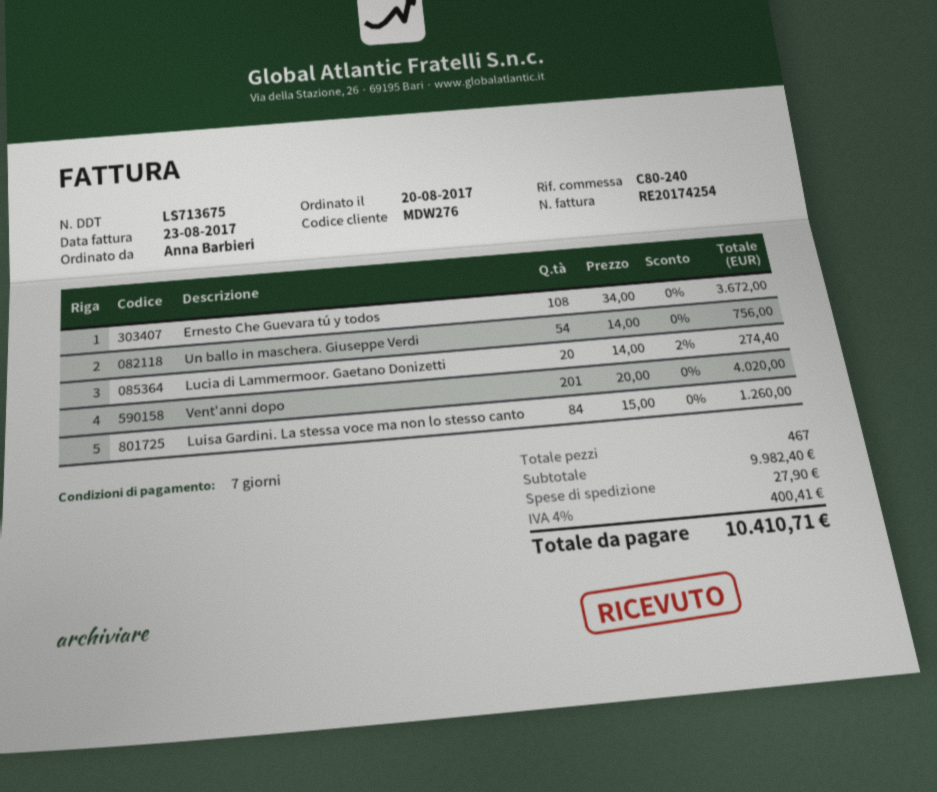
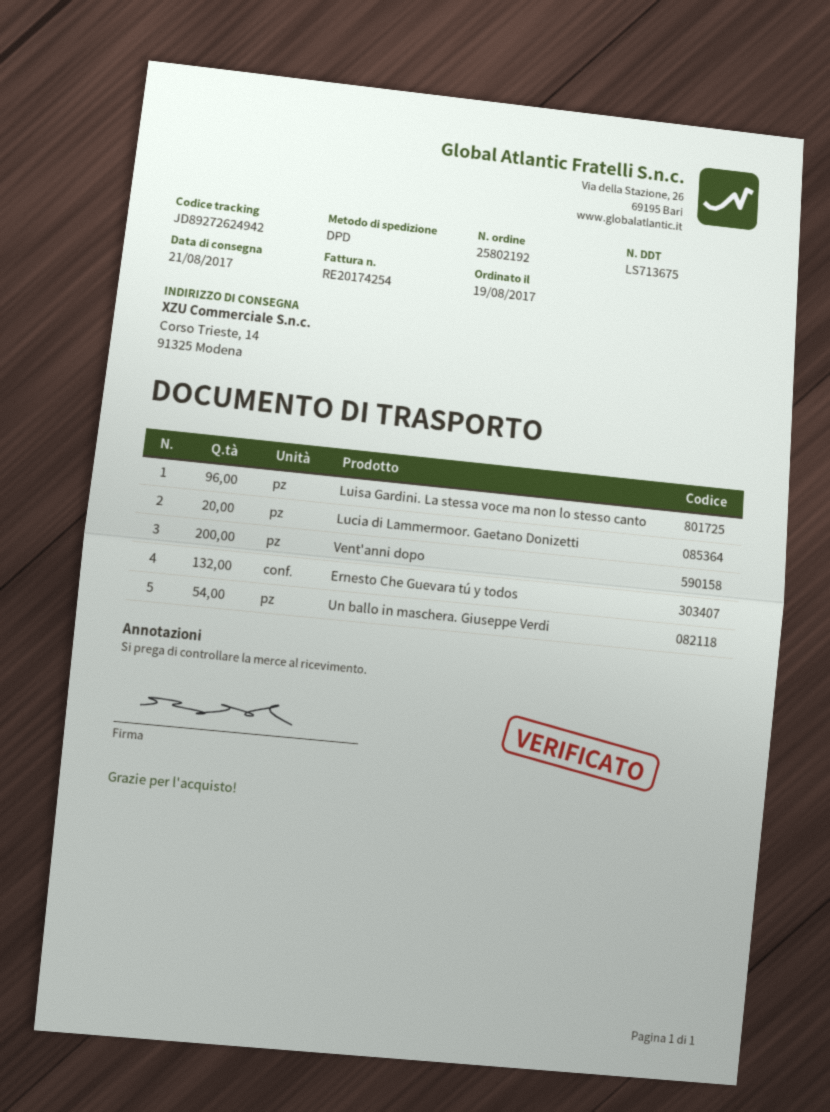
order date: 2017-08-20 -> 2017-08-19
Ernesto Che Guevara tú y todos: 108 -> 132
Vent'anni dopo: 201 -> 200
Luisa Gardini. La stessa voce ma non lo stesso canto: 84 -> 96

